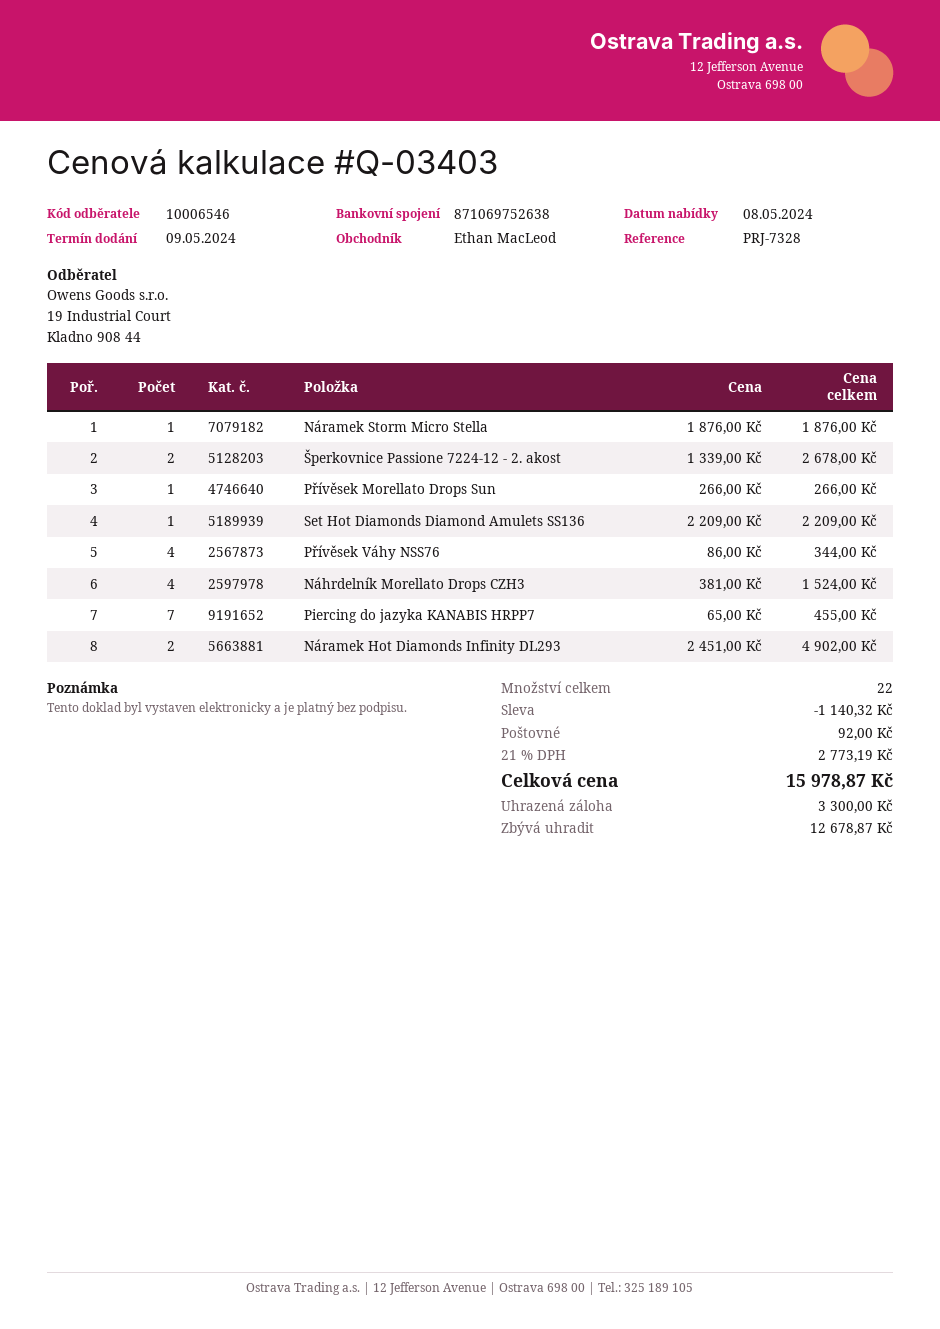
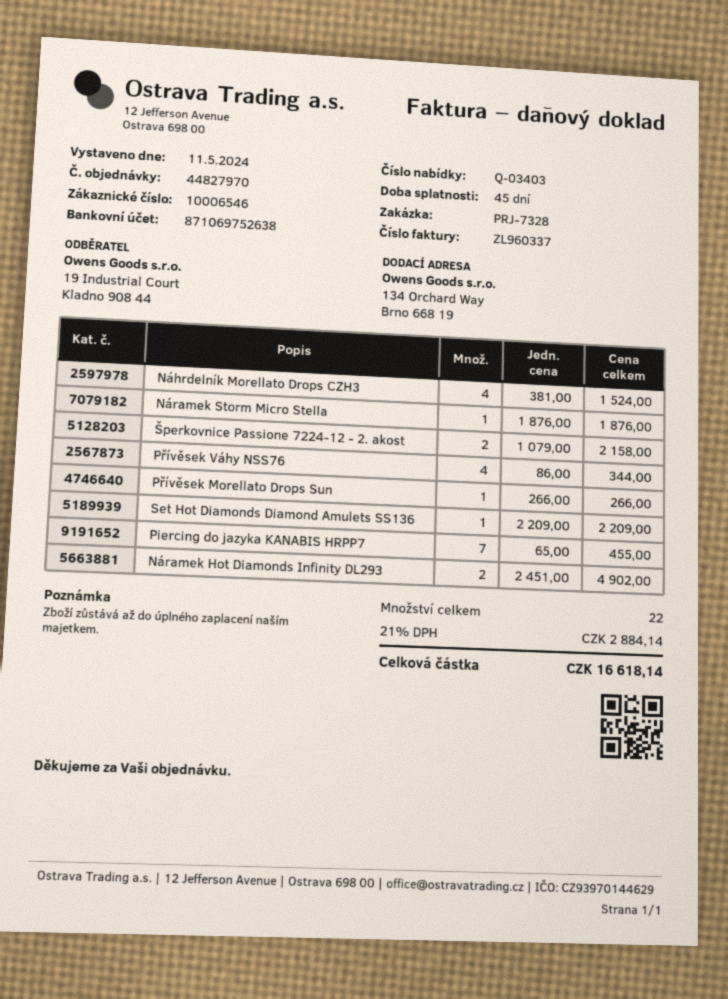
Šperkovnice Passione 7224-12 - 2. akost: 2 x 1339.00 = 2678.00 -> 2 x 1079.00 = 2158.00
discount: 1140.32 -> none
shipping: 92.00 -> none
tax: 21% = 2773.19 -> 21% = 2884.14
total: 15978.87 -> 16618.14

